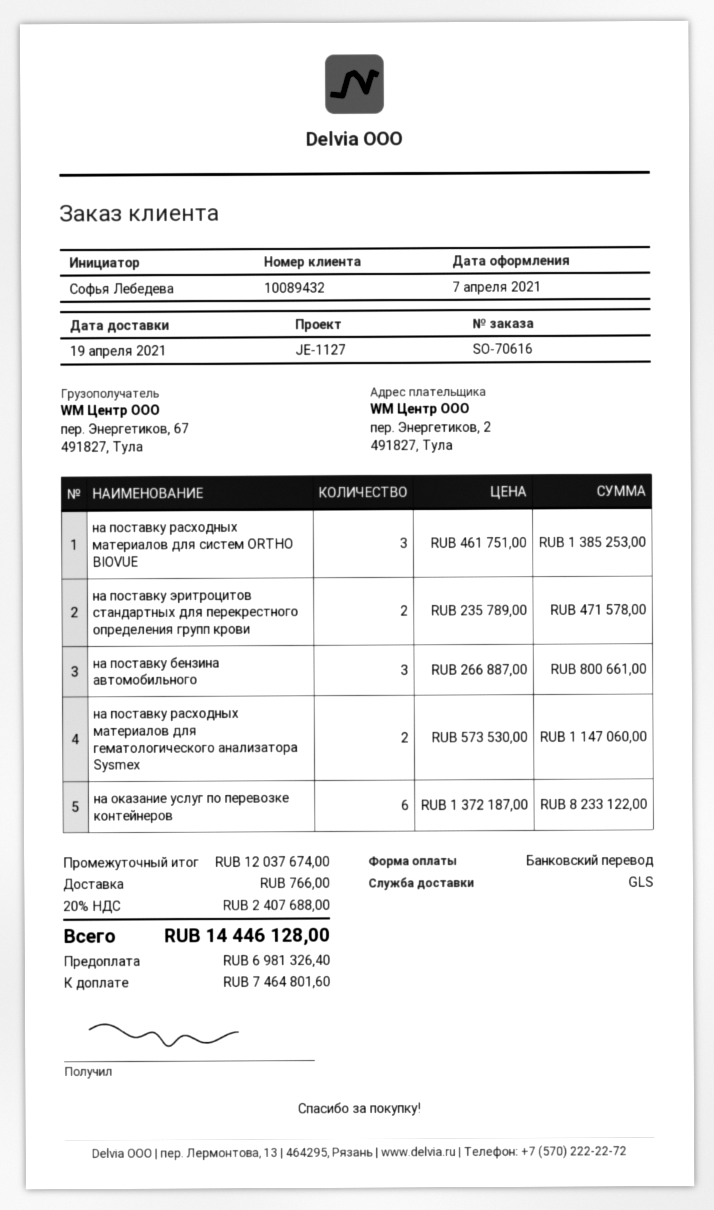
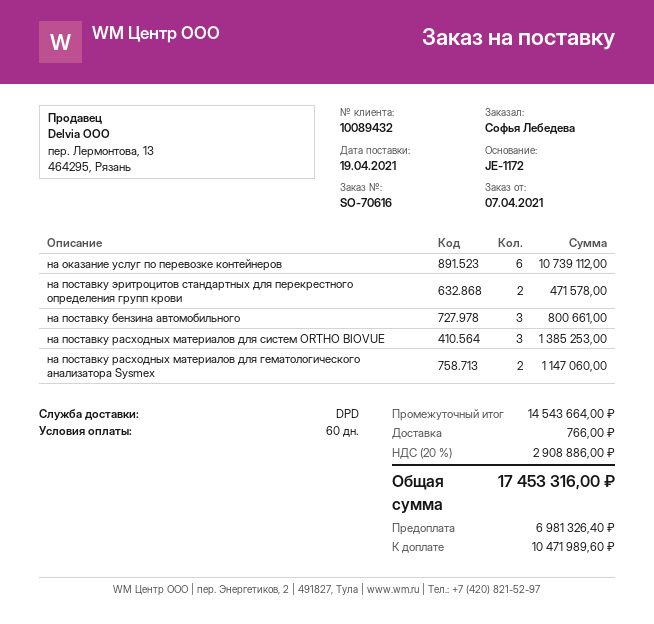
reference: JE-1127 -> JE-1172
shipping method: GLS -> DPD
на оказание услуг по перевозке контейнеров: 6 for 8233122.00 -> 6 for 10739112.00
subtotal: 12037674.00 -> 14543664.00
tax: 20% = 2407688.00 -> 20% = 2908886.00
total: 14446128.00 -> 17453316.00
balance: 7464801.60 -> 10471989.60

